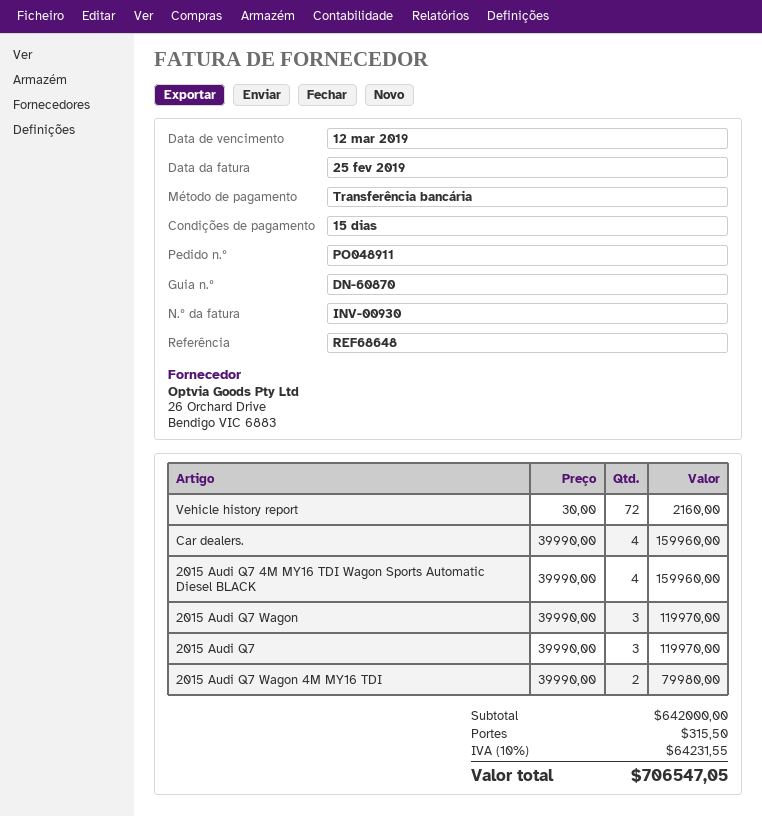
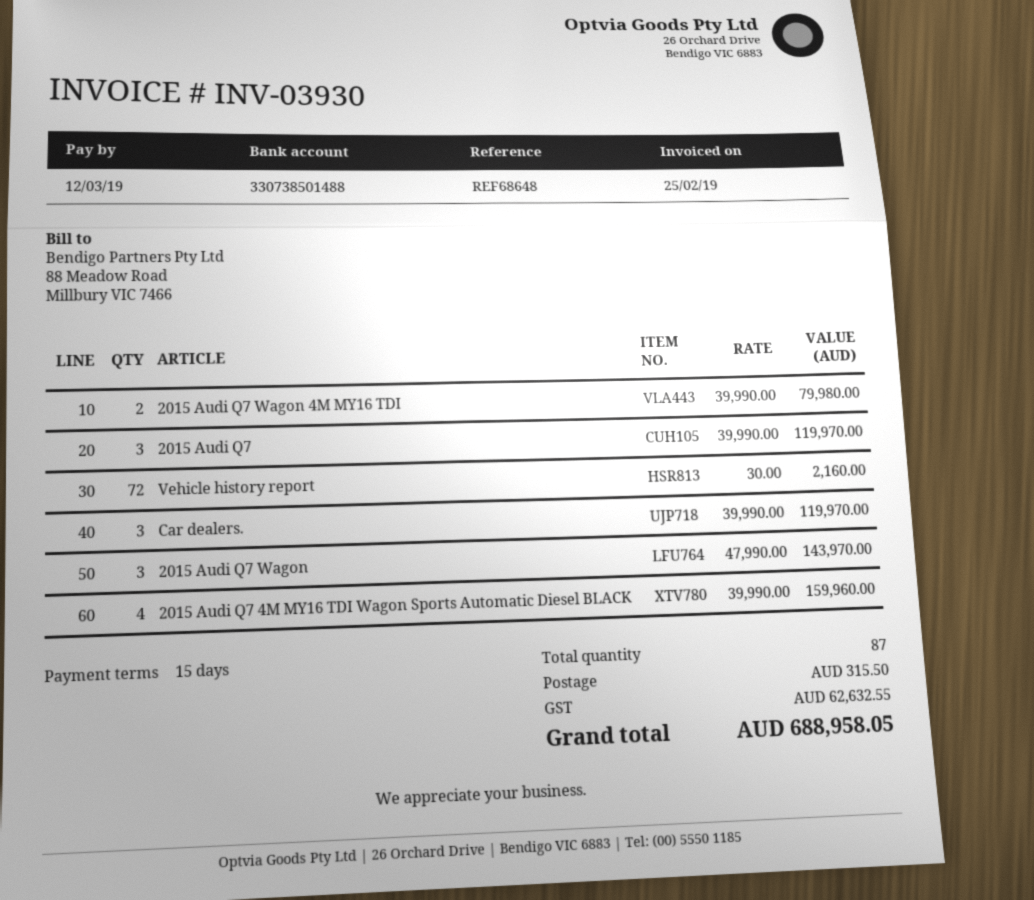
invoice number: INV-00930 -> INV-03930
Car dealers.: 4 x 39990.00 = 159960.00 -> 3 x 39990.00 = 119970.00
2015 Audi Q7 Wagon: 3 x 39990.00 = 119970.00 -> 3 x 47990.00 = 143970.00
tax: 64231.55 -> 62632.55
total: 706547.05 -> 688958.05

